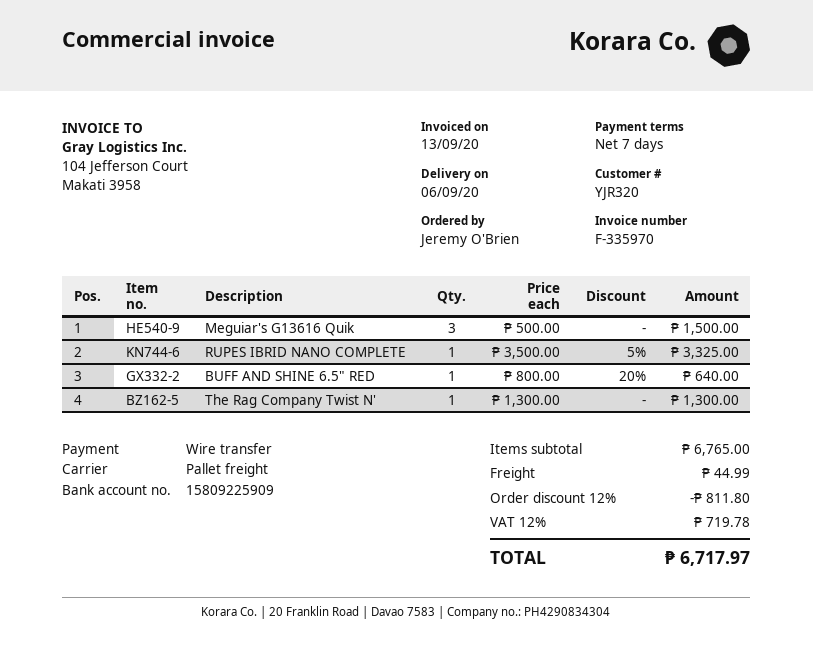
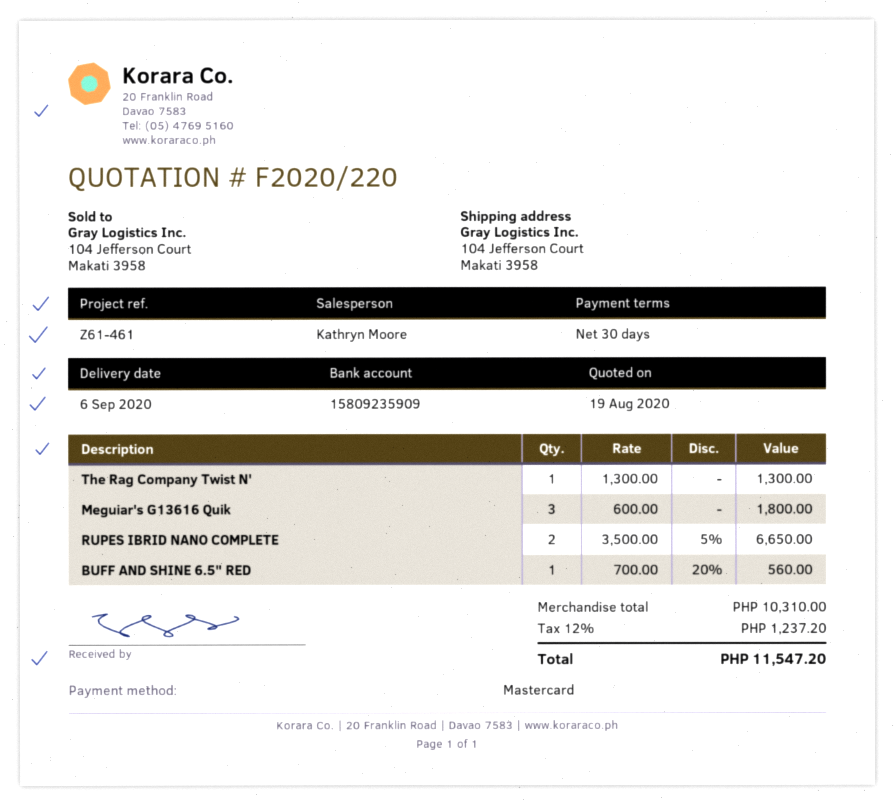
payment terms: 7 days -> 30 days
payment method: bank transfer -> Mastercard
bank account: 15809225909 -> 15809235909
Meguiar's G13616 Quik: 3 x 500.00 = 1500.00 -> 3 x 600.00 = 1800.00
RUPES IBRID NANO COMPLETE: 1 x 3500.00 - 5% = 3325.00 -> 2 x 3500.00 - 5% = 6650.00
BUFF AND SHINE 6.5" RED: 1 x 800.00 - 20% = 640.00 -> 1 x 700.00 - 20% = 560.00
subtotal: 6765.00 -> 10310.00
discount: 12% = 811.80 -> none
shipping: 44.99 -> none
tax: 12% = 719.78 -> 12% = 1237.20
total: 6717.97 -> 11547.20

